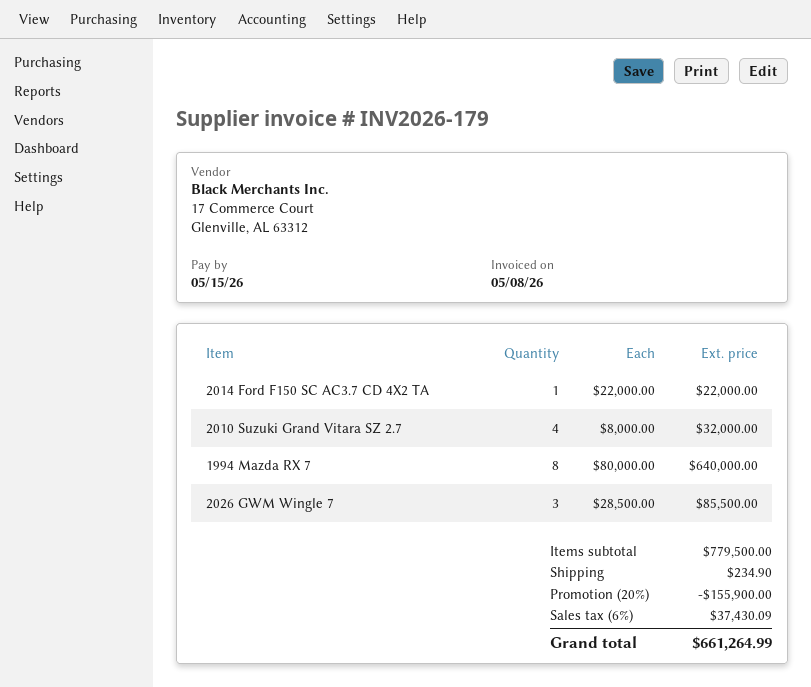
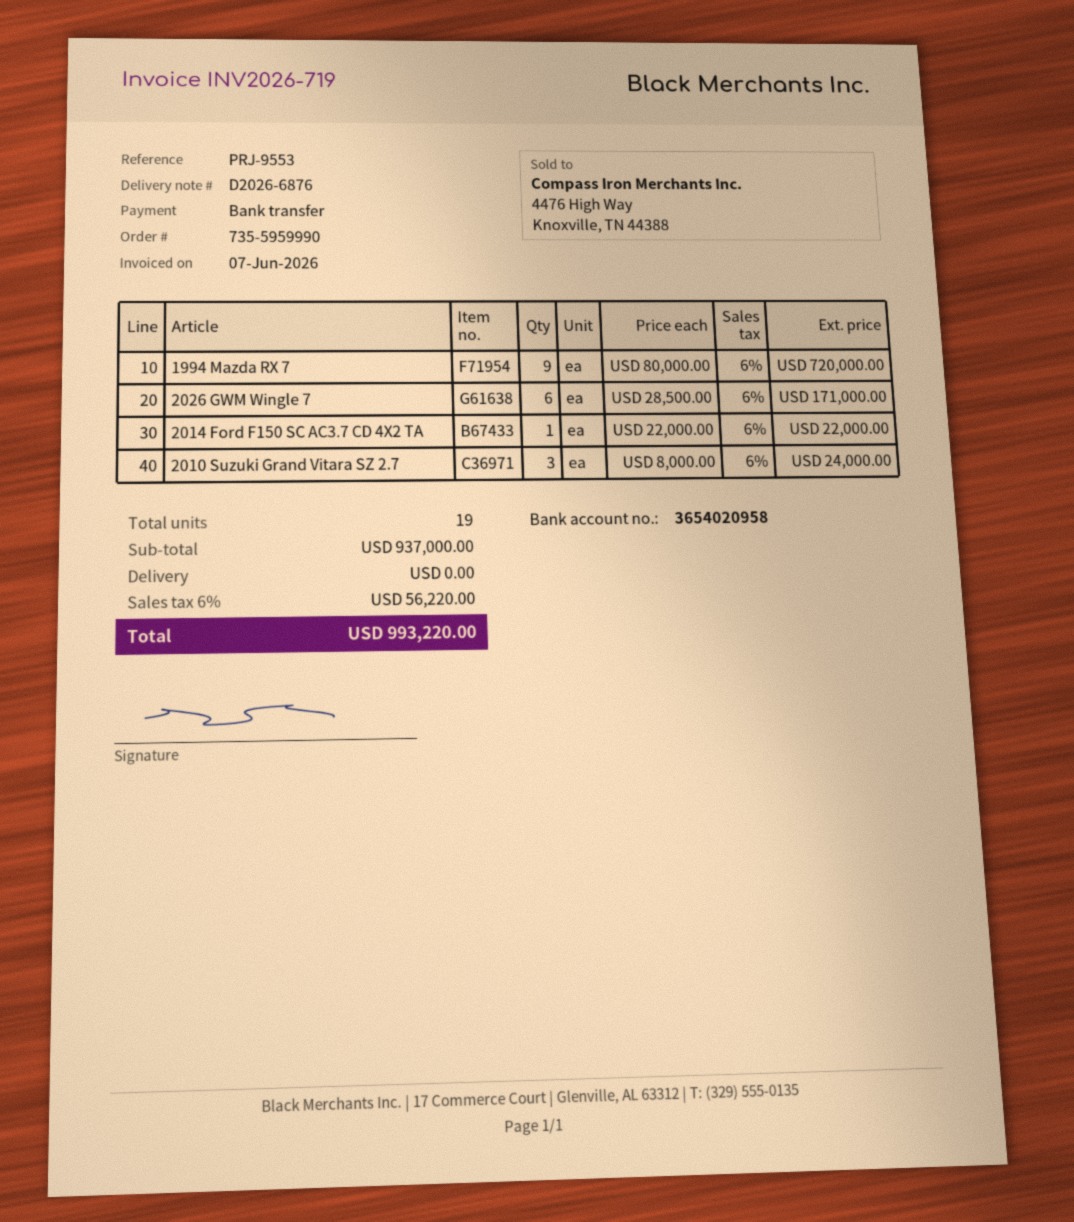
invoice number: INV2026-179 -> INV2026-719
invoice date: 2026-05-08 -> 2026-06-07
2010 Suzuki Grand Vitara SZ 2.7: 4 x 8000.00 = 32000.00 -> 3 x 8000.00 = 24000.00
1994 Mazda RX 7: 8 x 80000.00 = 640000.00 -> 9 x 80000.00 = 720000.00
2026 GWM Wingle 7: 3 x 28500.00 = 85500.00 -> 6 x 28500.00 = 171000.00
subtotal: 779500.00 -> 937000.00
discount: 20% = 155900.00 -> none
shipping: 234.90 -> 0.00
tax: 6% = 37430.09 -> 6% = 56220.00
total: 661264.99 -> 993220.00

